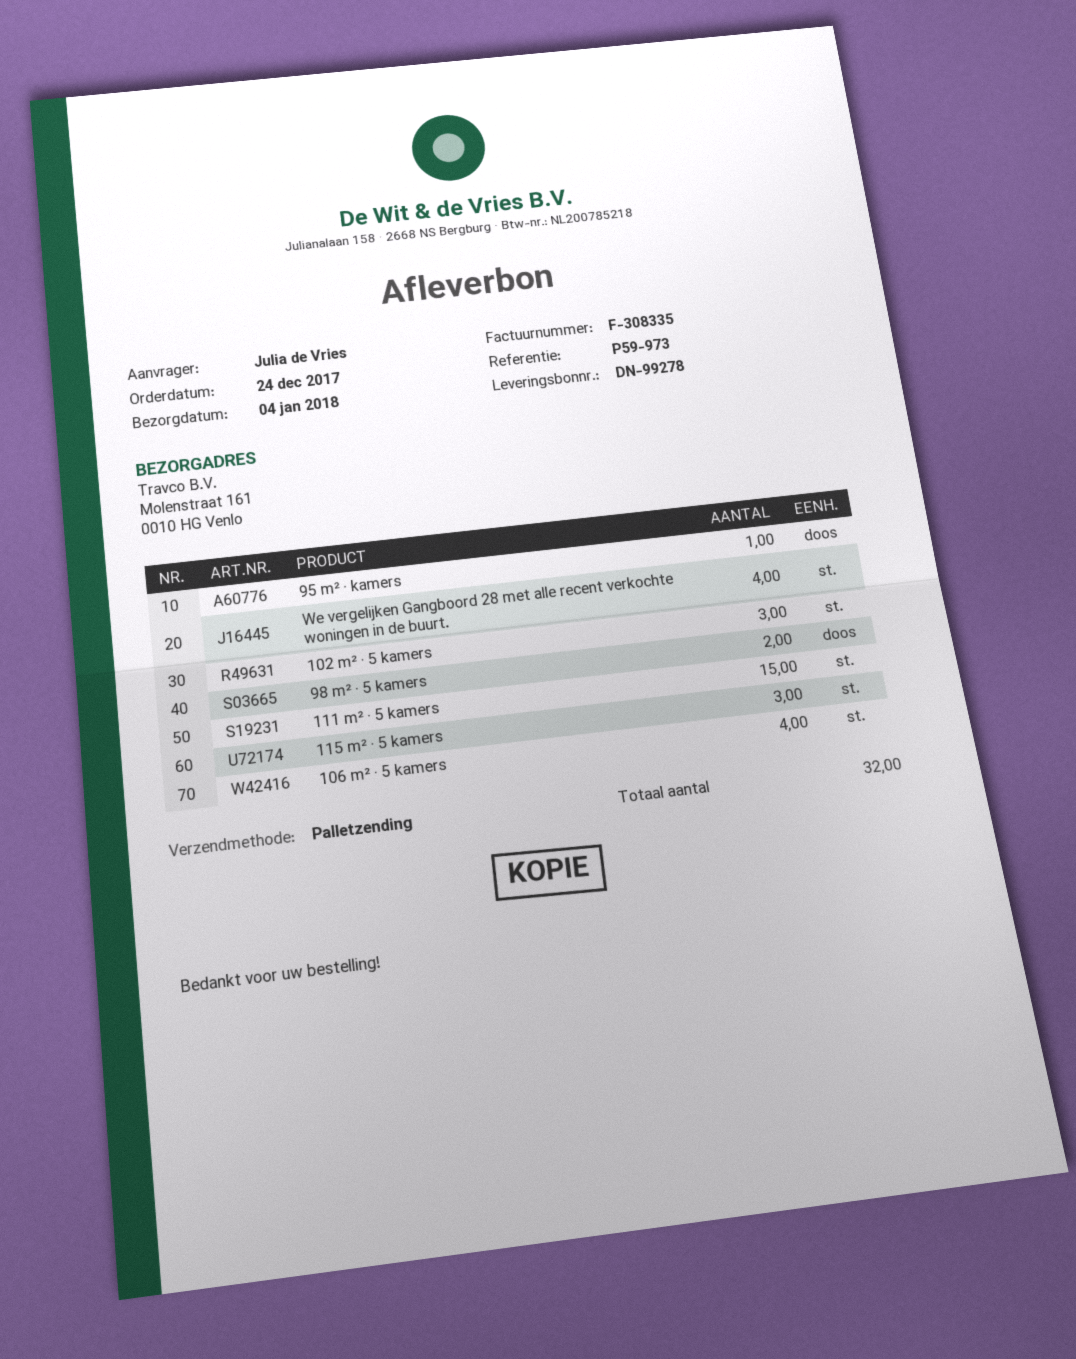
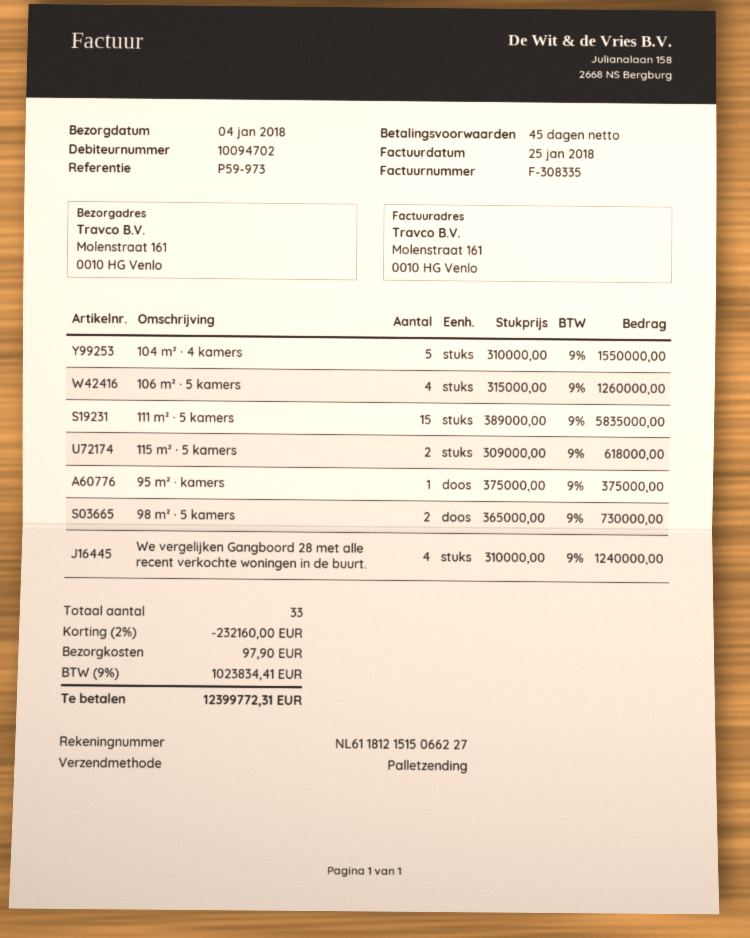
102 m² · 5 kamers: 3 -> none
115 m² · 5 kamers: 3 -> 2
104 m² · 4 kamers: none -> 5
total quantity: 32 -> 33

